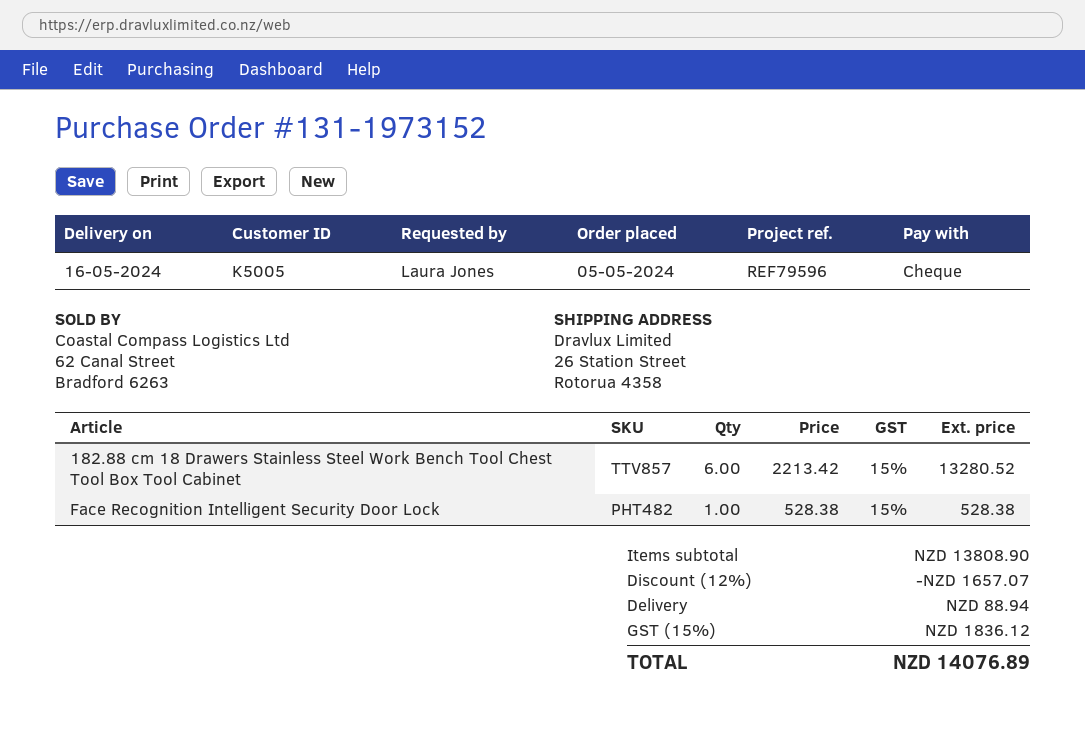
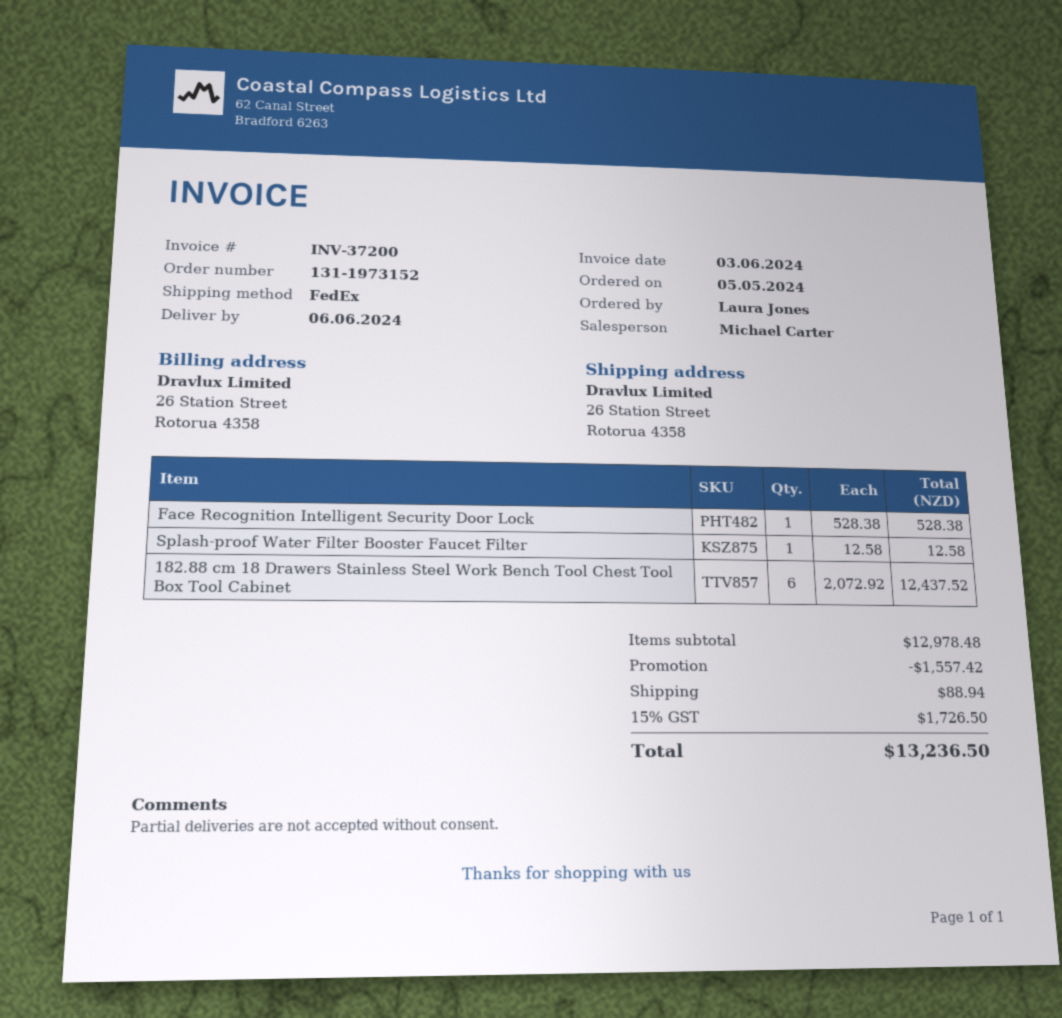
delivery date: 2024-05-16 -> 2024-06-06
182.88 cm 18 Drawers Stainless Steel Work Bench Tool Chest Tool Box Tool Cabinet: 6 x 2213.42 = 13280.52 -> 6 x 2072.92 = 12437.52
Splash-proof Water Filter Booster Faucet Filter: none -> 1 x 12.58 = 12.58
subtotal: 13808.90 -> 12978.48
discount: 1657.07 -> 1557.42
tax: 15% = 1836.12 -> 15% = 1726.50
total: 14076.89 -> 13236.50

